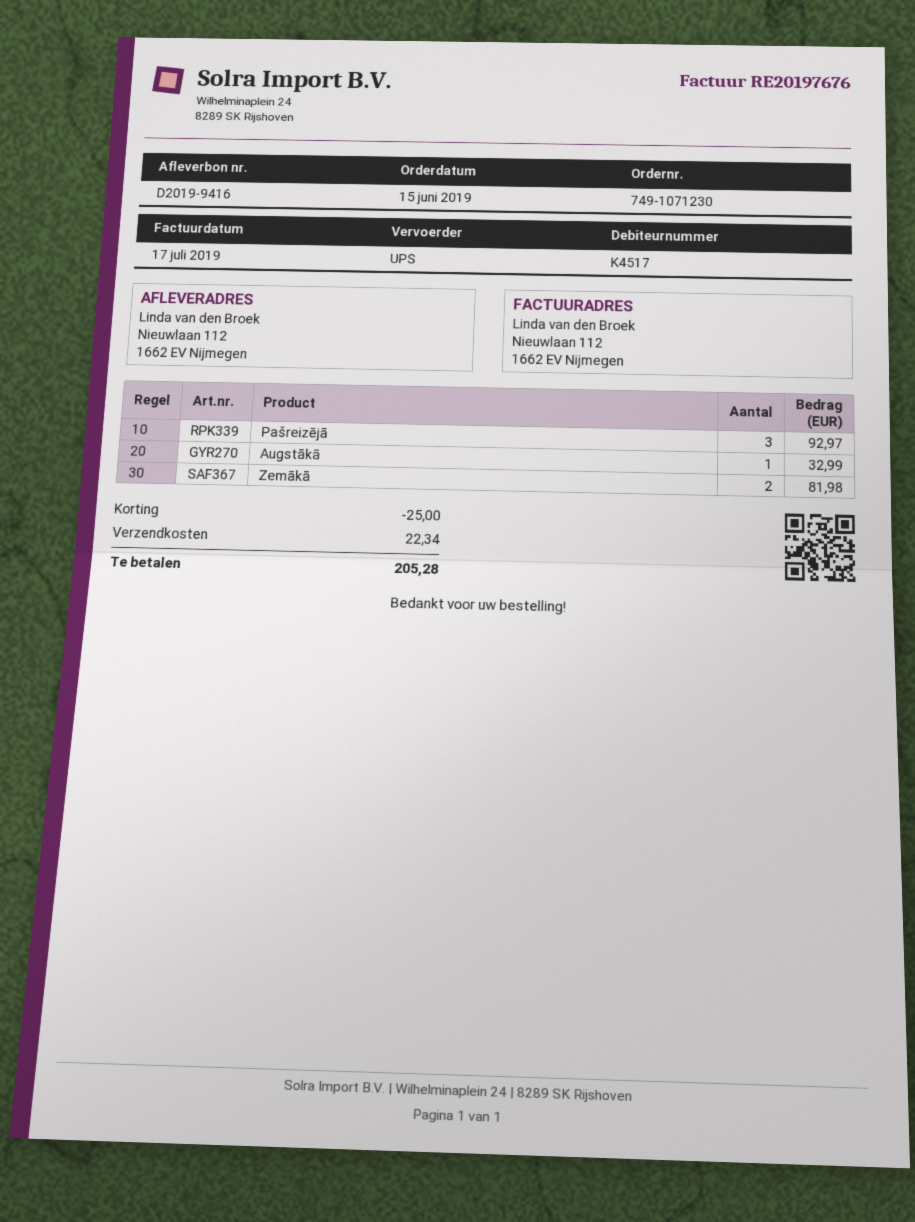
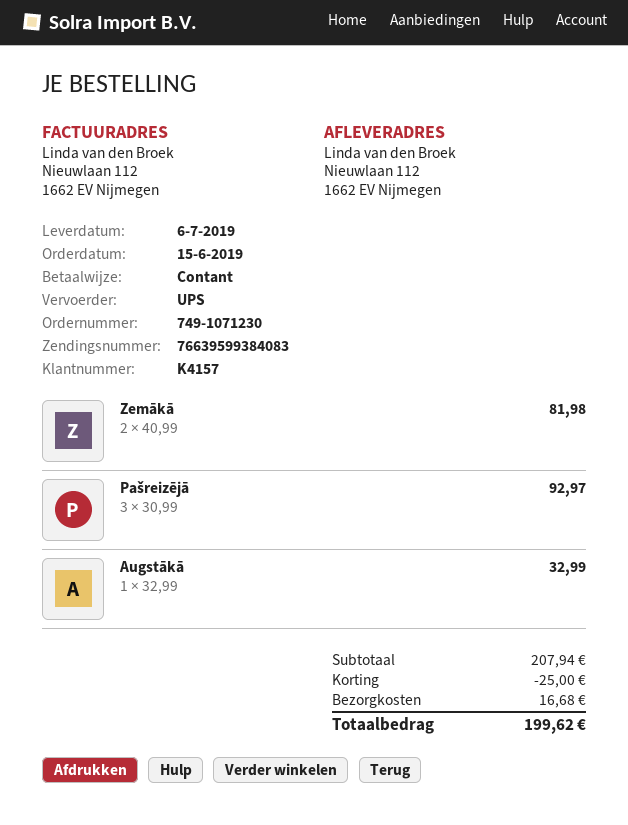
customer number: K4517 -> K4157
shipping: 22.34 -> 16.68
total: 205.28 -> 199.62

